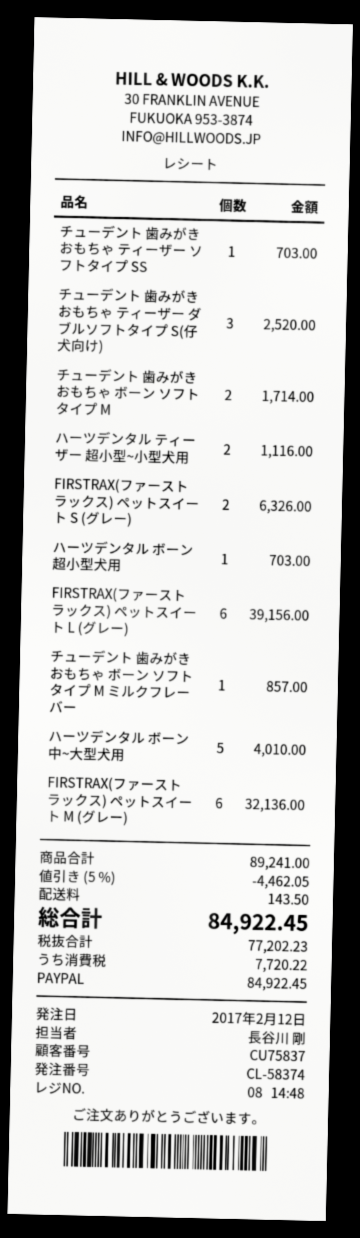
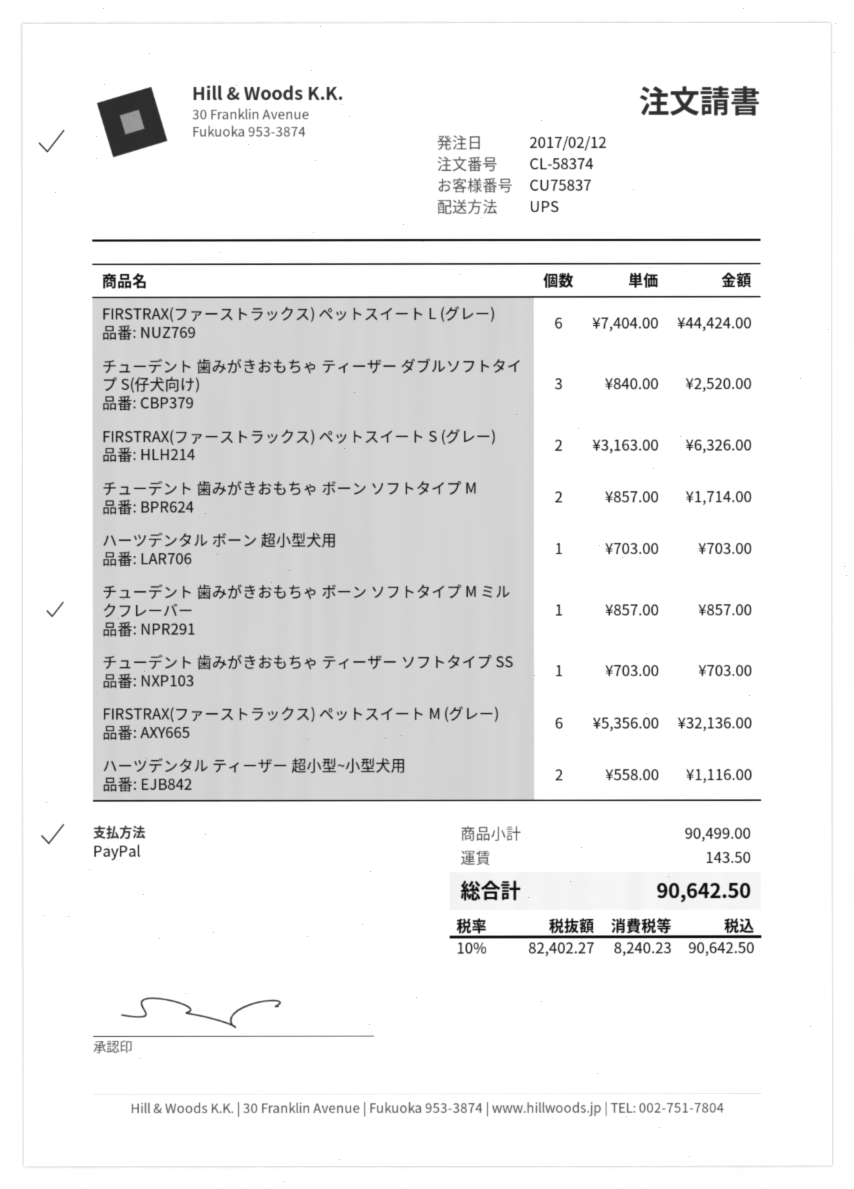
FIRSTRAX(ファーストラックス) ペットスイート L (グレー): 6 for 39156.00 -> 6 for 44424.00
ハーツデンタル ボーン 中~大型犬用: 5 for 4010.00 -> none
subtotal: 89241.00 -> 90499.00
discount: 5% = 4462.05 -> none
net: 77202.23 -> 82402.27
tax: 7720.22 -> 8240.23
total: 84922.45 -> 90642.50

